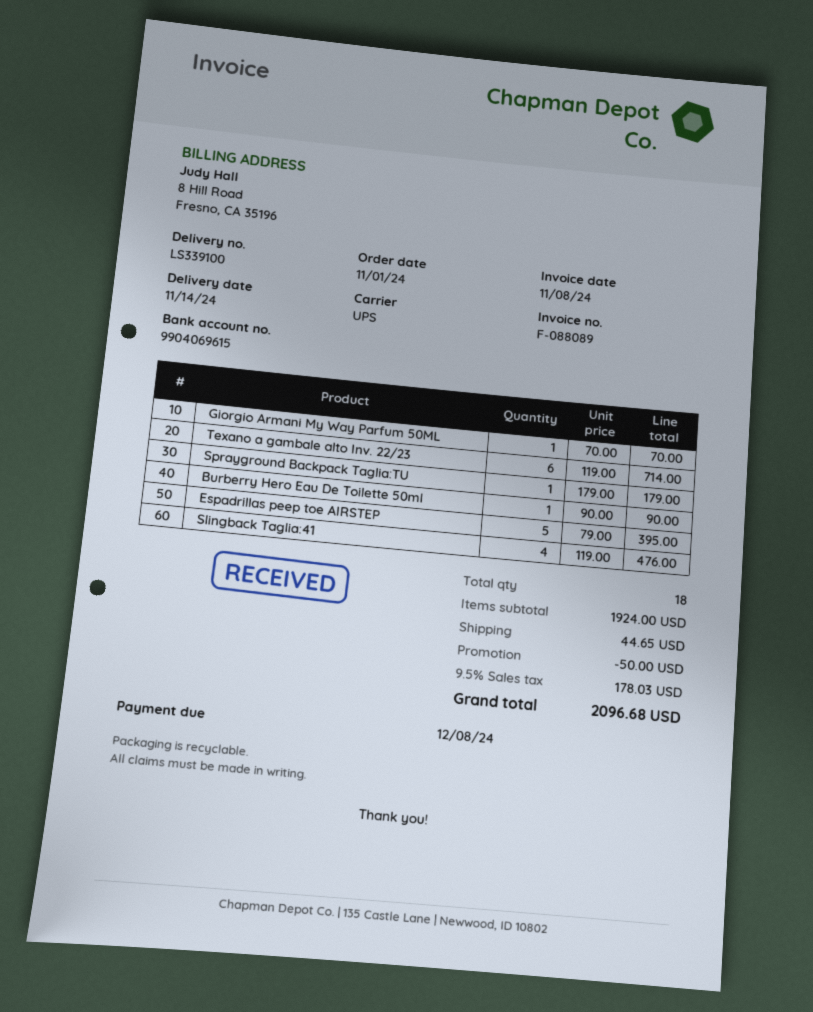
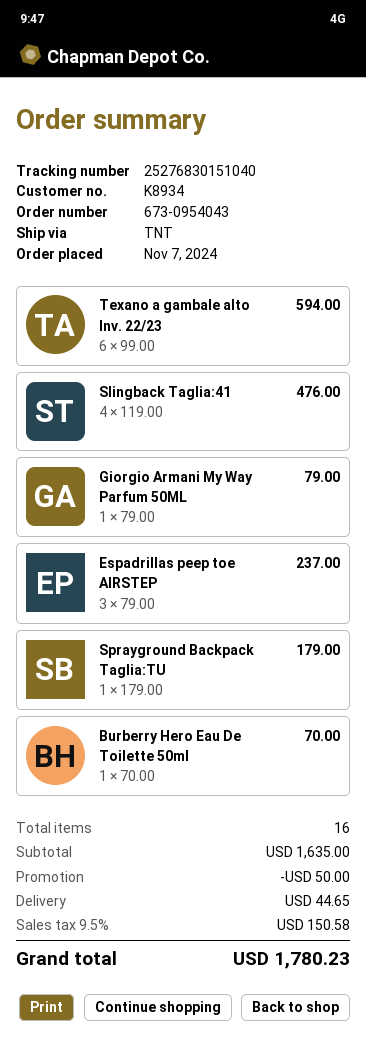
order date: 2024-11-01 -> 2024-11-07
shipping method: UPS -> TNT
Giorgio Armani My Way Parfum 50ML: 1 x 70.00 = 70.00 -> 1 x 79.00 = 79.00
Texano a gambale alto Inv. 22/23: 6 x 119.00 = 714.00 -> 6 x 99.00 = 594.00
Burberry Hero Eau De Toilette 50ml: 1 x 90.00 = 90.00 -> 1 x 70.00 = 70.00
Espadrillas peep toe AIRSTEP: 5 x 79.00 = 395.00 -> 3 x 79.00 = 237.00
total quantity: 18 -> 16
subtotal: 1924.00 -> 1635.00
tax: 9.5% = 178.03 -> 9.5% = 150.58
total: 2096.68 -> 1780.23

